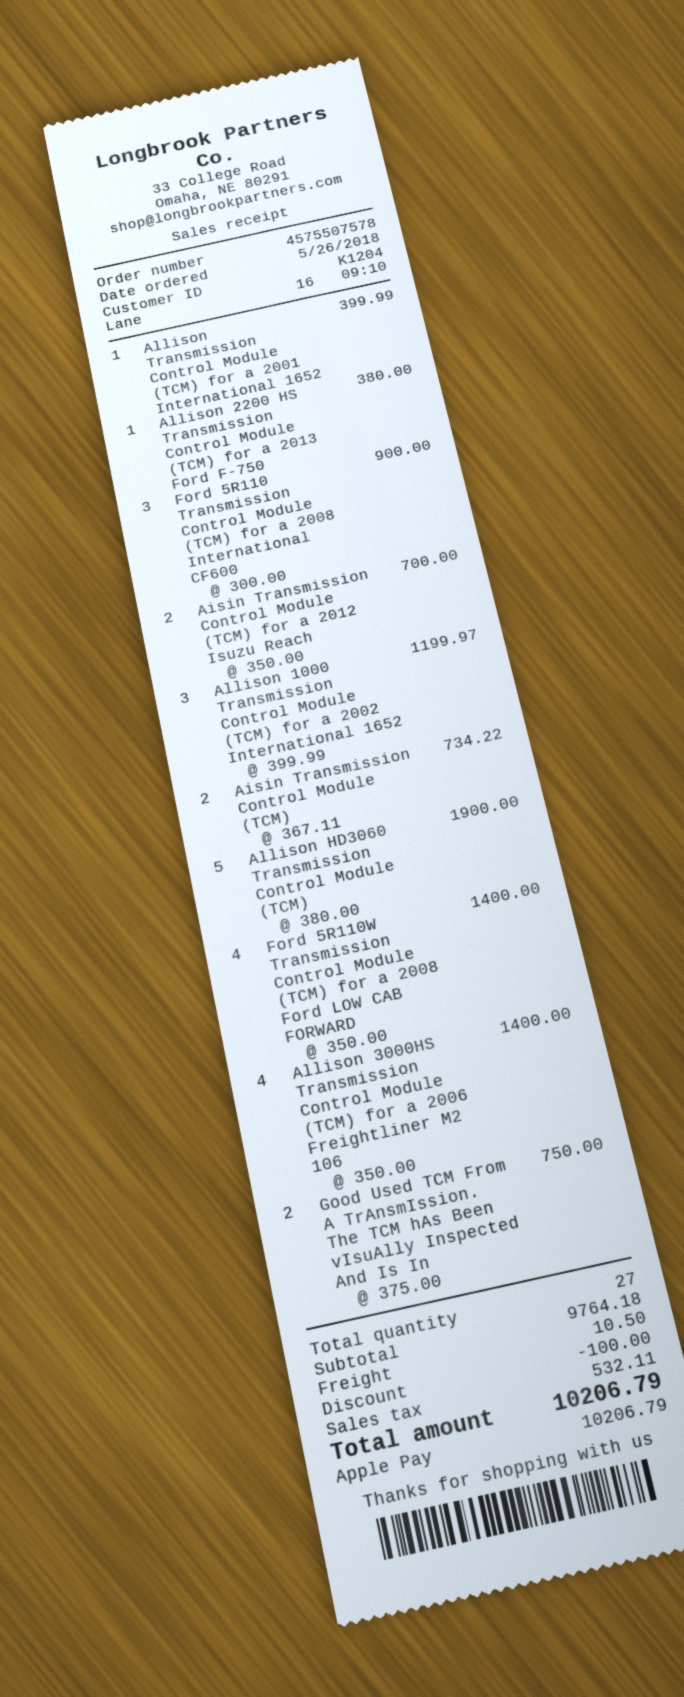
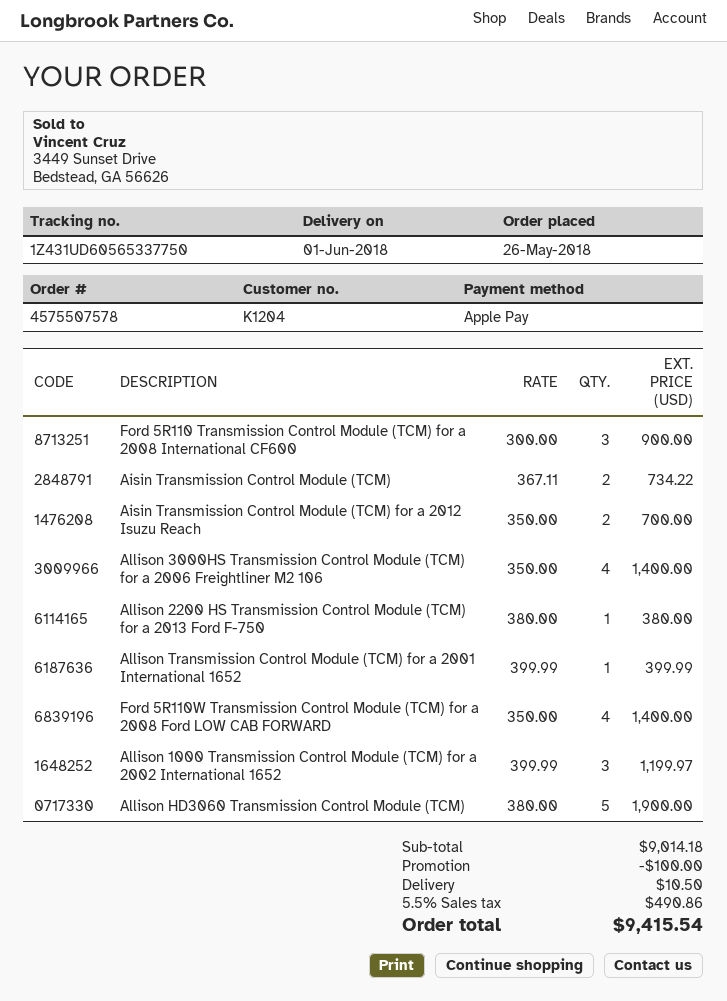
Good Used TCM From A TrAnsmIssion. The TCM hAs Been vIsuAlly Inspected And Is In: 2 x 375.00 = 750.00 -> none
subtotal: 9764.18 -> 9014.18
tax: 532.11 -> 490.86
total: 10206.79 -> 9415.54

